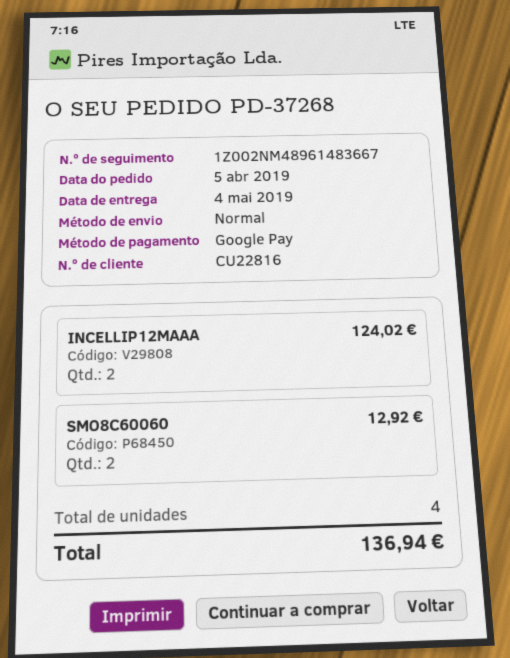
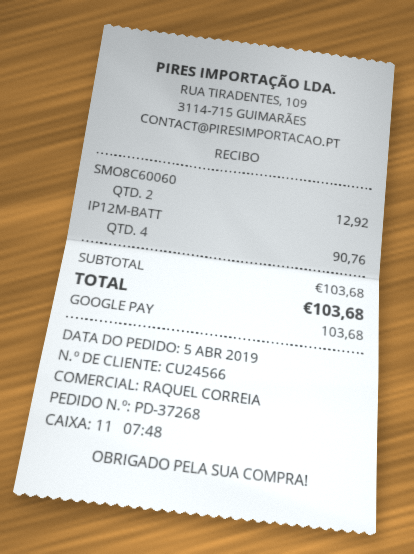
customer number: CU22816 -> CU24566
INCELLIP12MAAA: 2 for 124.02 -> none
IP12M-BATT: none -> 4 for 90.76
total: 136.94 -> 103.68

